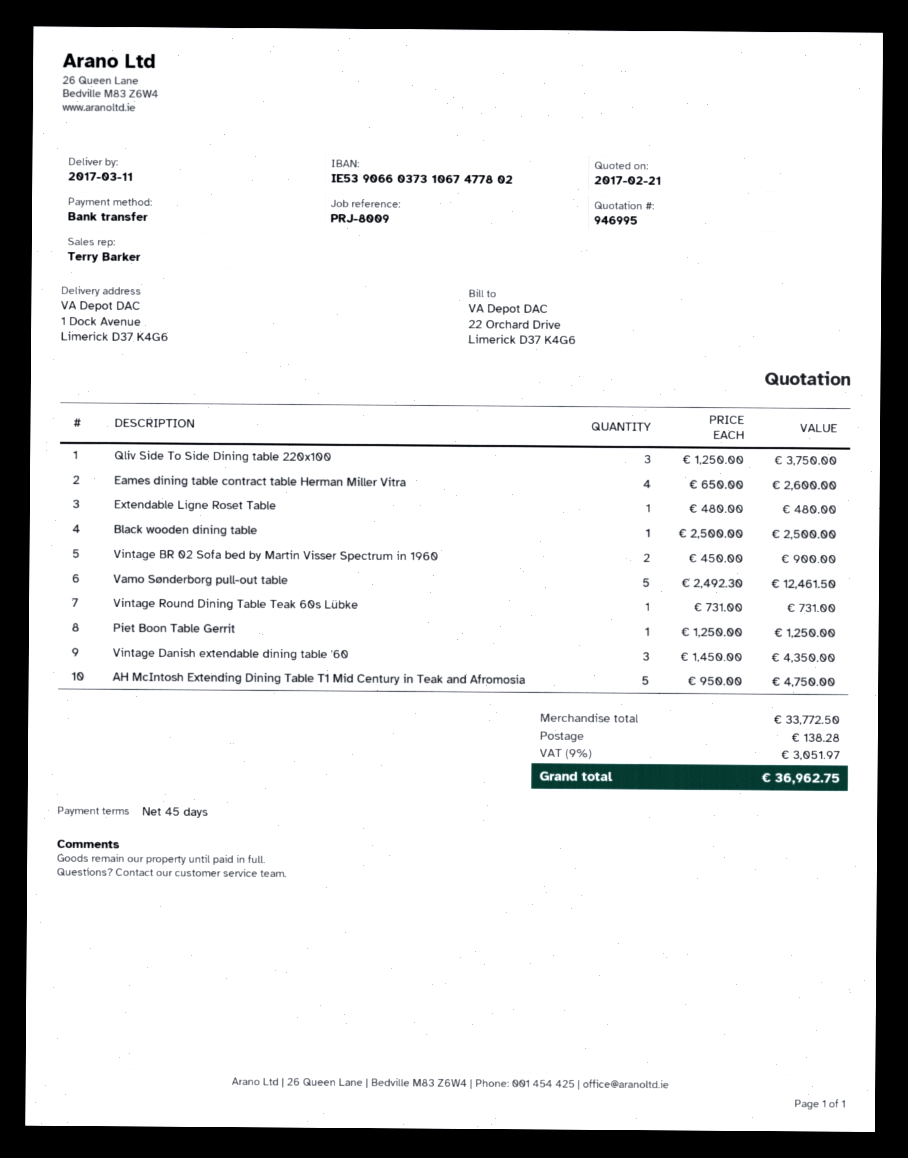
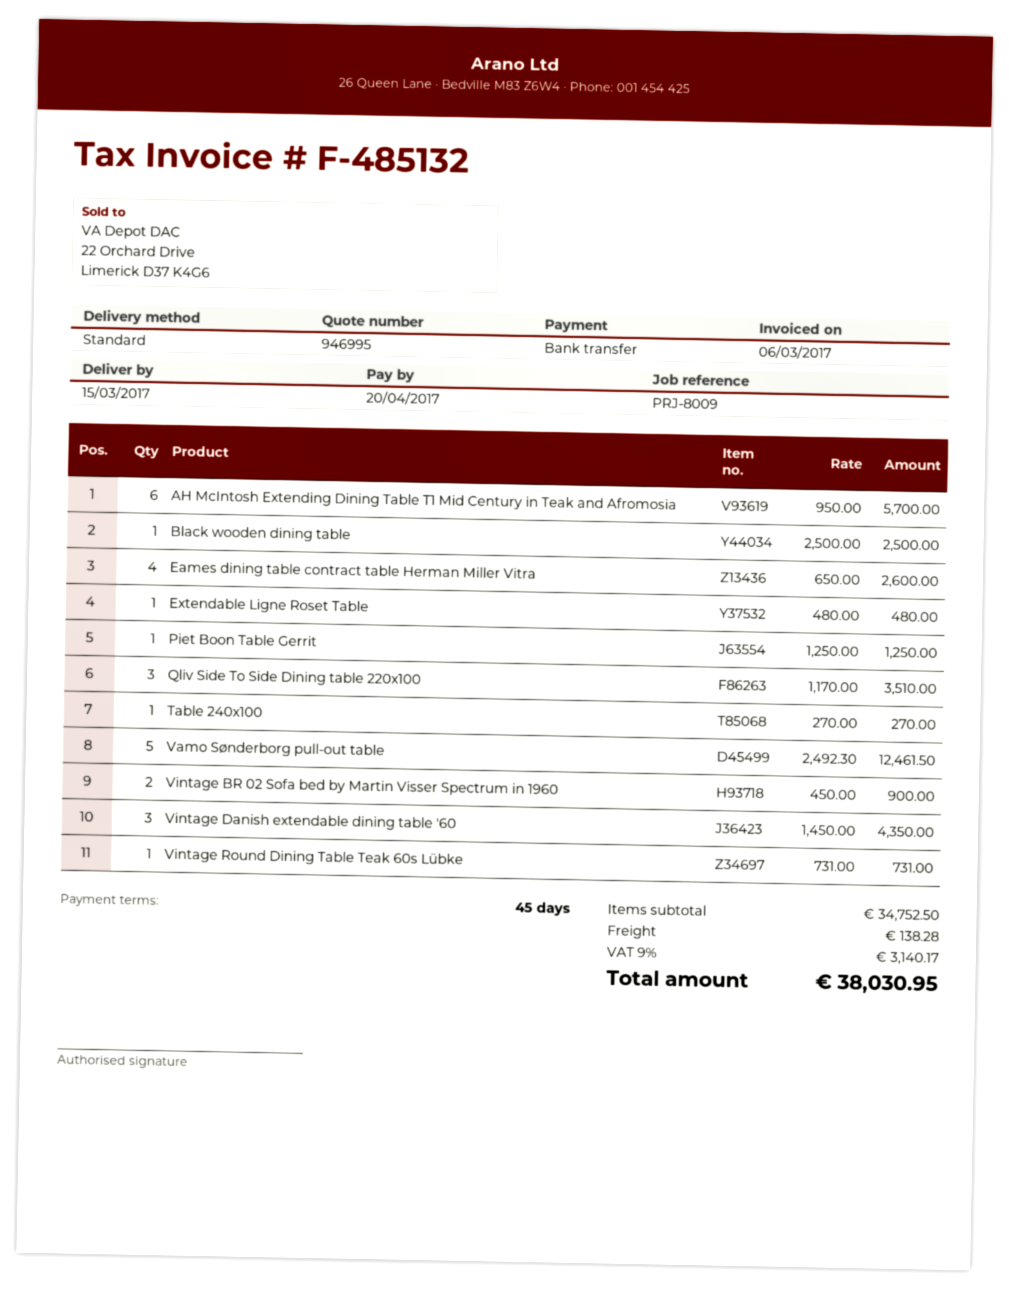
delivery date: 2017-03-11 -> 2017-03-15
Qliv Side To Side Dining table 220x100: 3 x 1250.00 = 3750.00 -> 3 x 1170.00 = 3510.00
AH McIntosh Extending Dining Table T1 Mid Century in Teak and Afromosia: 5 x 950.00 = 4750.00 -> 6 x 950.00 = 5700.00
Table 240x100: none -> 1 x 270.00 = 270.00
subtotal: 33772.50 -> 34752.50
tax: 9% = 3051.97 -> 9% = 3140.17
total: 36962.75 -> 38030.95

